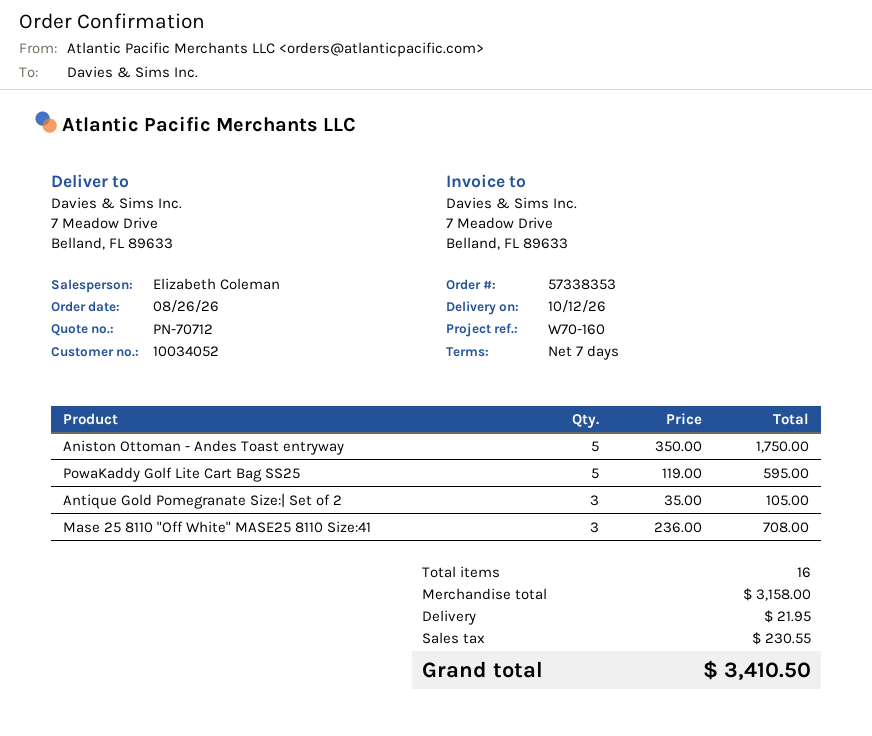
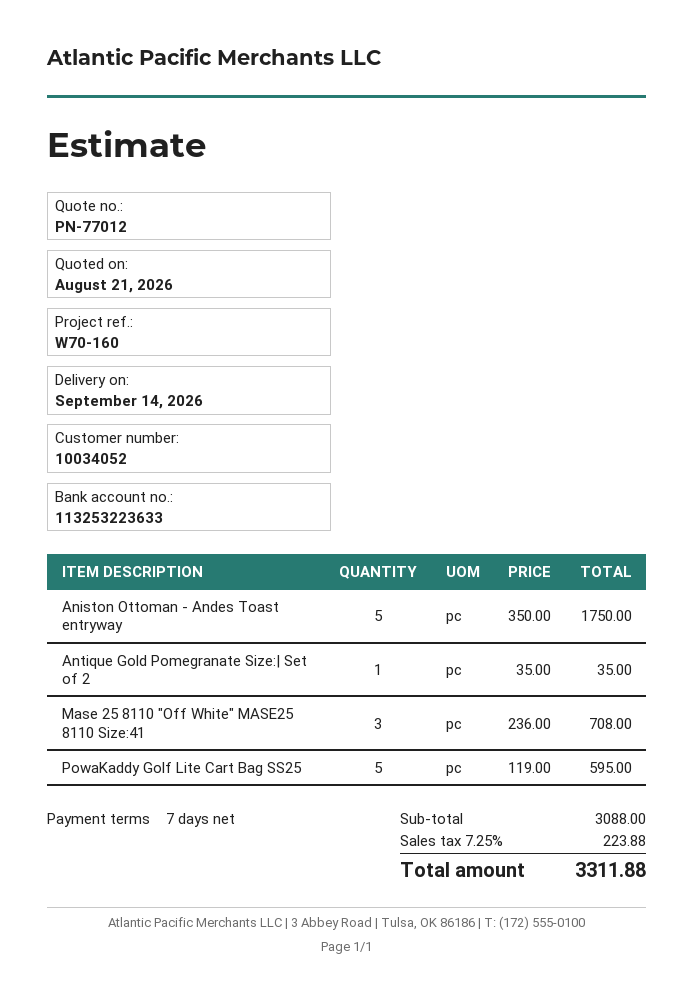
quote number: PN-70712 -> PN-77012
delivery date: 2026-10-12 -> 2026-09-14
Antique Gold Pomegranate Size:| Set of 2: 3 x 35.00 = 105.00 -> 1 x 35.00 = 35.00
subtotal: 3158.00 -> 3088.00
shipping: 21.95 -> none
tax: 230.55 -> 223.88
total: 3410.50 -> 3311.88

